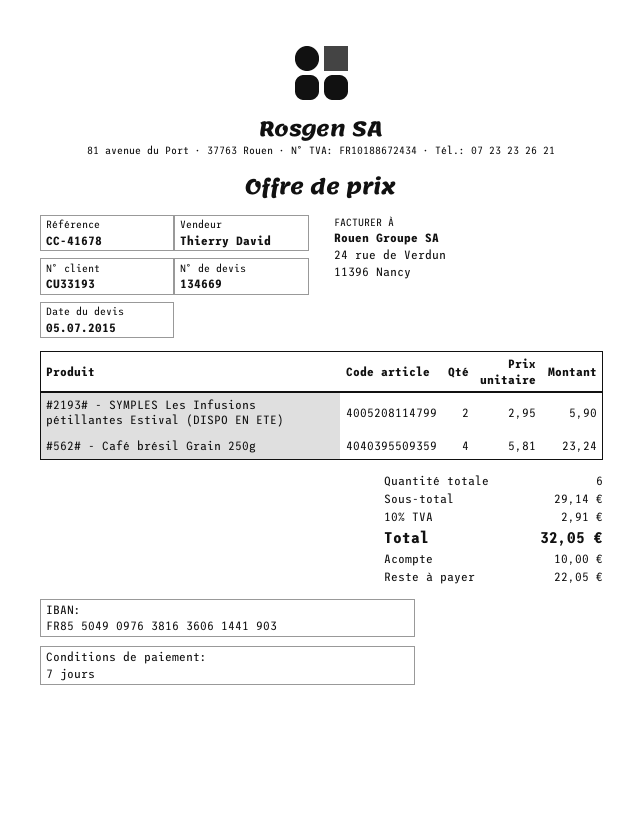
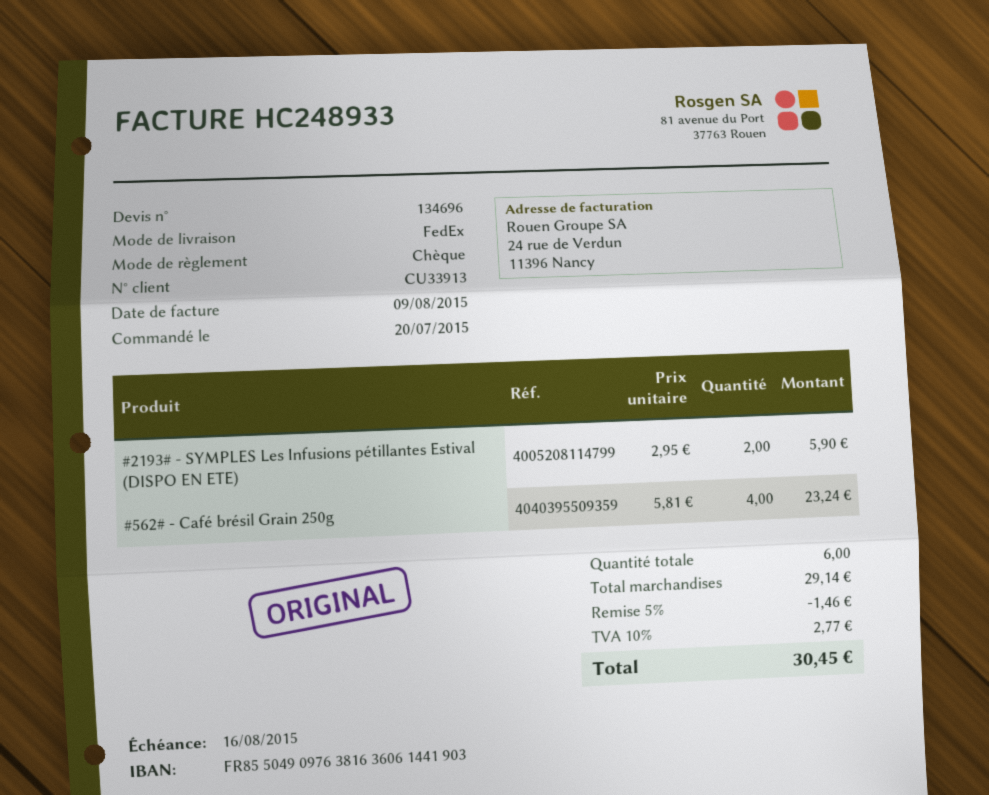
quote number: 134669 -> 134696
customer number: CU33193 -> CU33913
discount: none -> 5% = 1.46
tax: 10% = 2.91 -> 10% = 2.77
total: 32.05 -> 30.45

